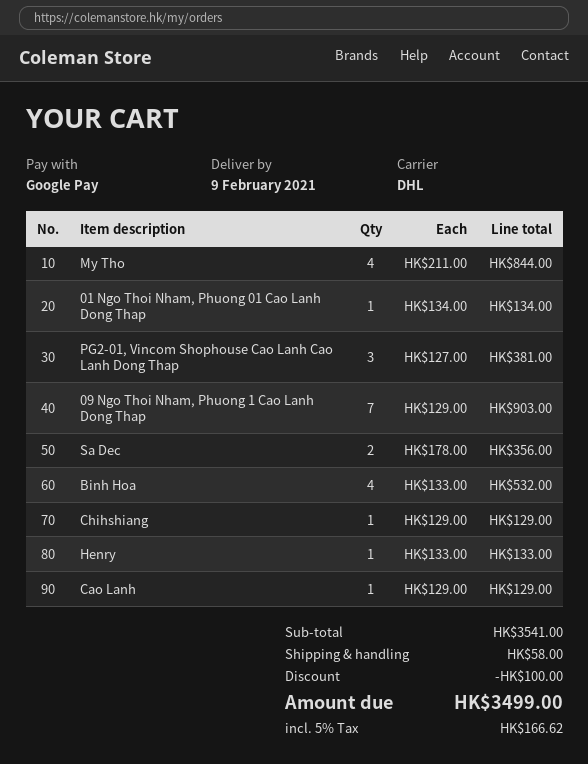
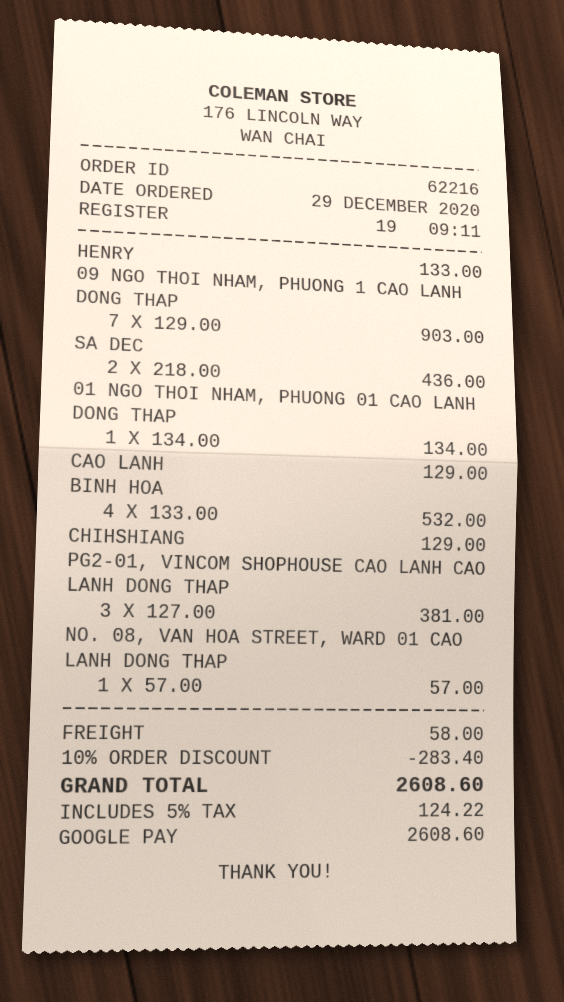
My Tho: 4 x 211.00 = 844.00 -> none
Sa Dec: 2 x 178.00 = 356.00 -> 2 x 218.00 = 436.00
NO. 08, VAN HOA STREET, WARD 01 CAO LANH DONG THAP: none -> 1 x 57.00 = 57.00
discount: 100.00 -> 283.40
tax: 5% = 166.62 -> 5% = 124.22
total: 3499.00 -> 2608.60

